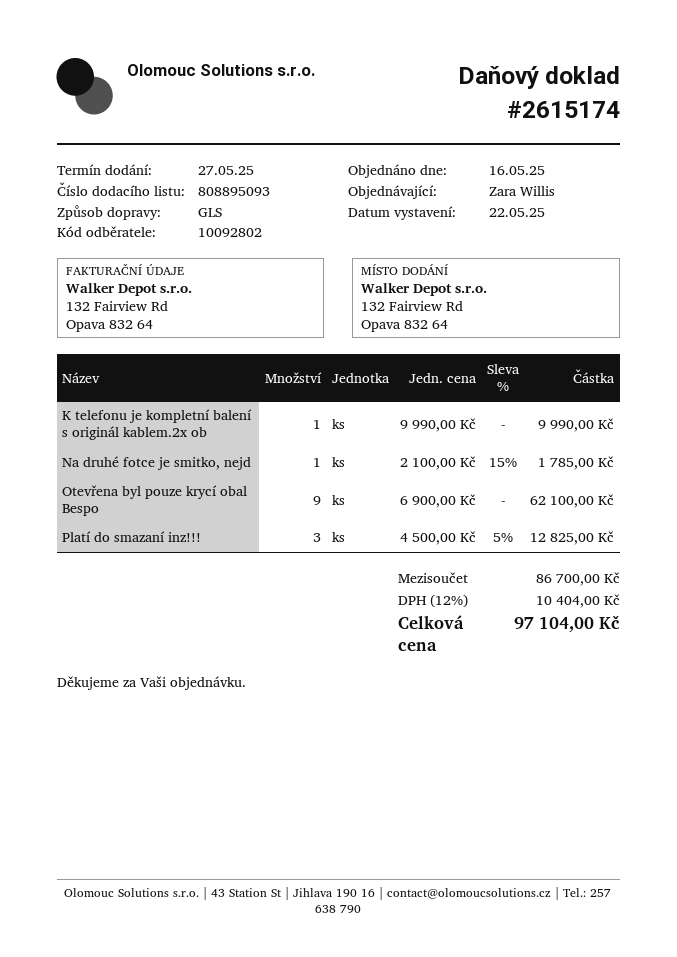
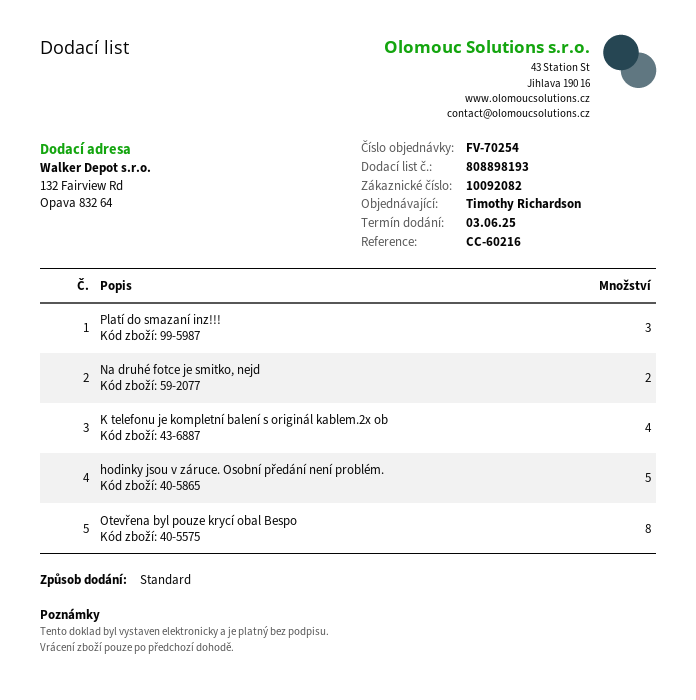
delivery note number: 808895093 -> 808898193
delivery date: 2025-05-27 -> 2025-06-03
customer number: 10092802 -> 10092082
ordered by: Zara Willis -> Timothy Richardson
shipping method: GLS -> standard
K telefonu je kompletní balení s originál kablem.2x ob: 1 -> 4
Na druhé fotce je smitko, nejd: 1 -> 2
Otevřena byl pouze krycí obal Bespo: 9 -> 8
hodinky jsou v záruce. Osobní předání není problém.: none -> 5

